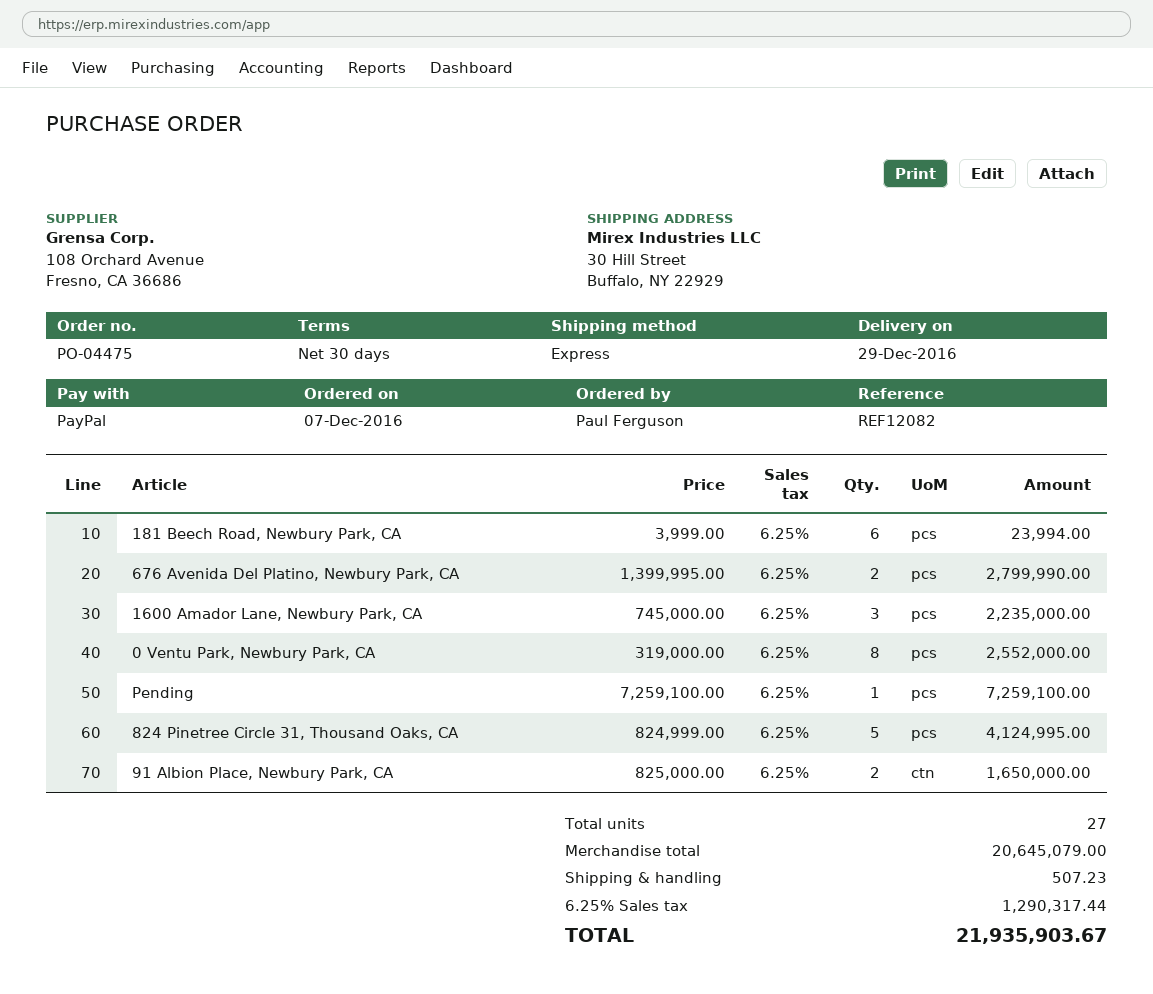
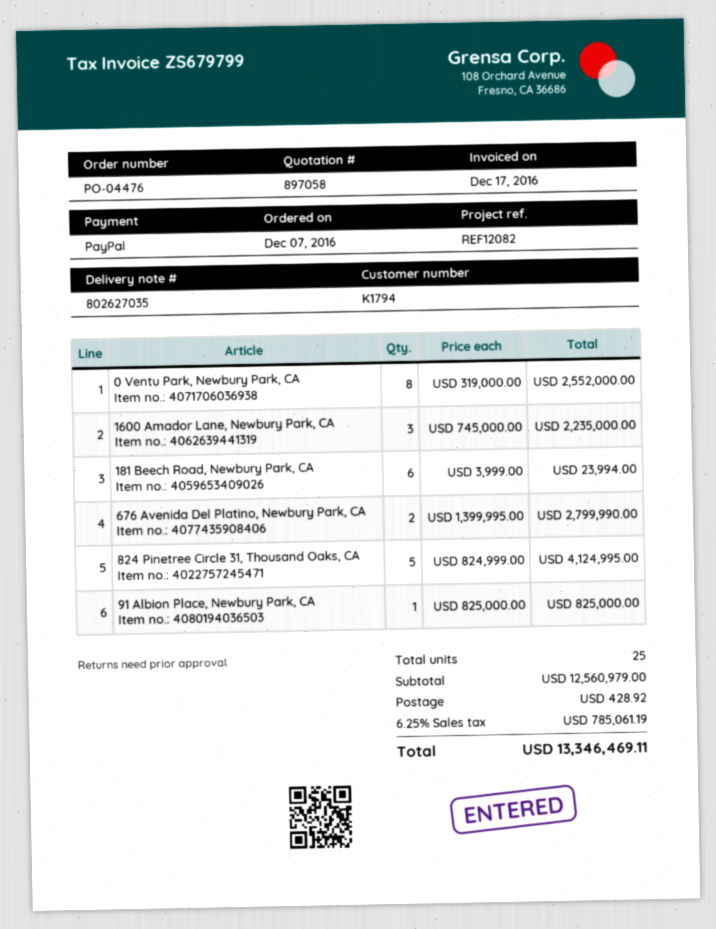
order number: PO-04475 -> PO-04476
Pending: 1 x 7259100.00 = 7259100.00 -> none
91 Albion Place, Newbury Park, CA: 2 x 825000.00 = 1650000.00 -> 1 x 825000.00 = 825000.00
total quantity: 27 -> 25
subtotal: 20645079.00 -> 12560979.00
shipping: 507.23 -> 428.92
tax: 6.25% = 1290317.44 -> 6.25% = 785061.19
total: 21935903.67 -> 13346469.11

